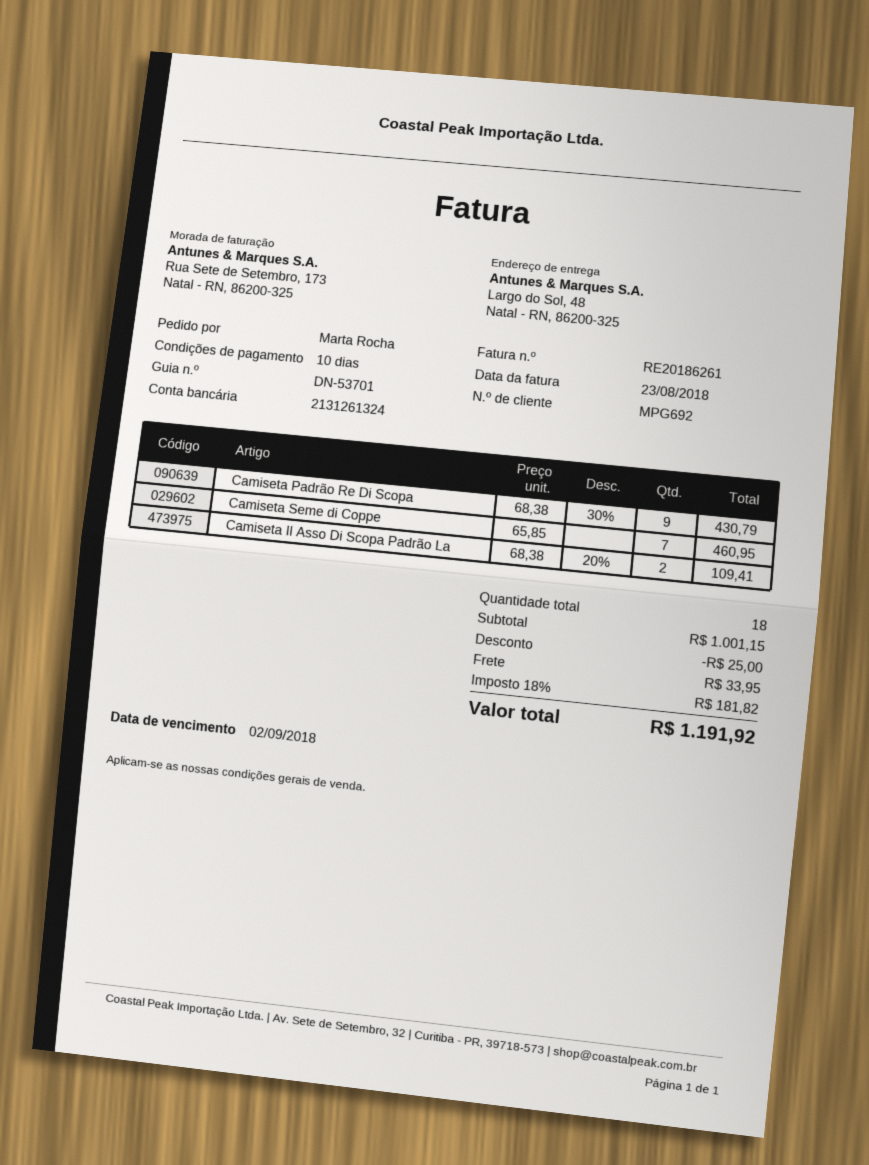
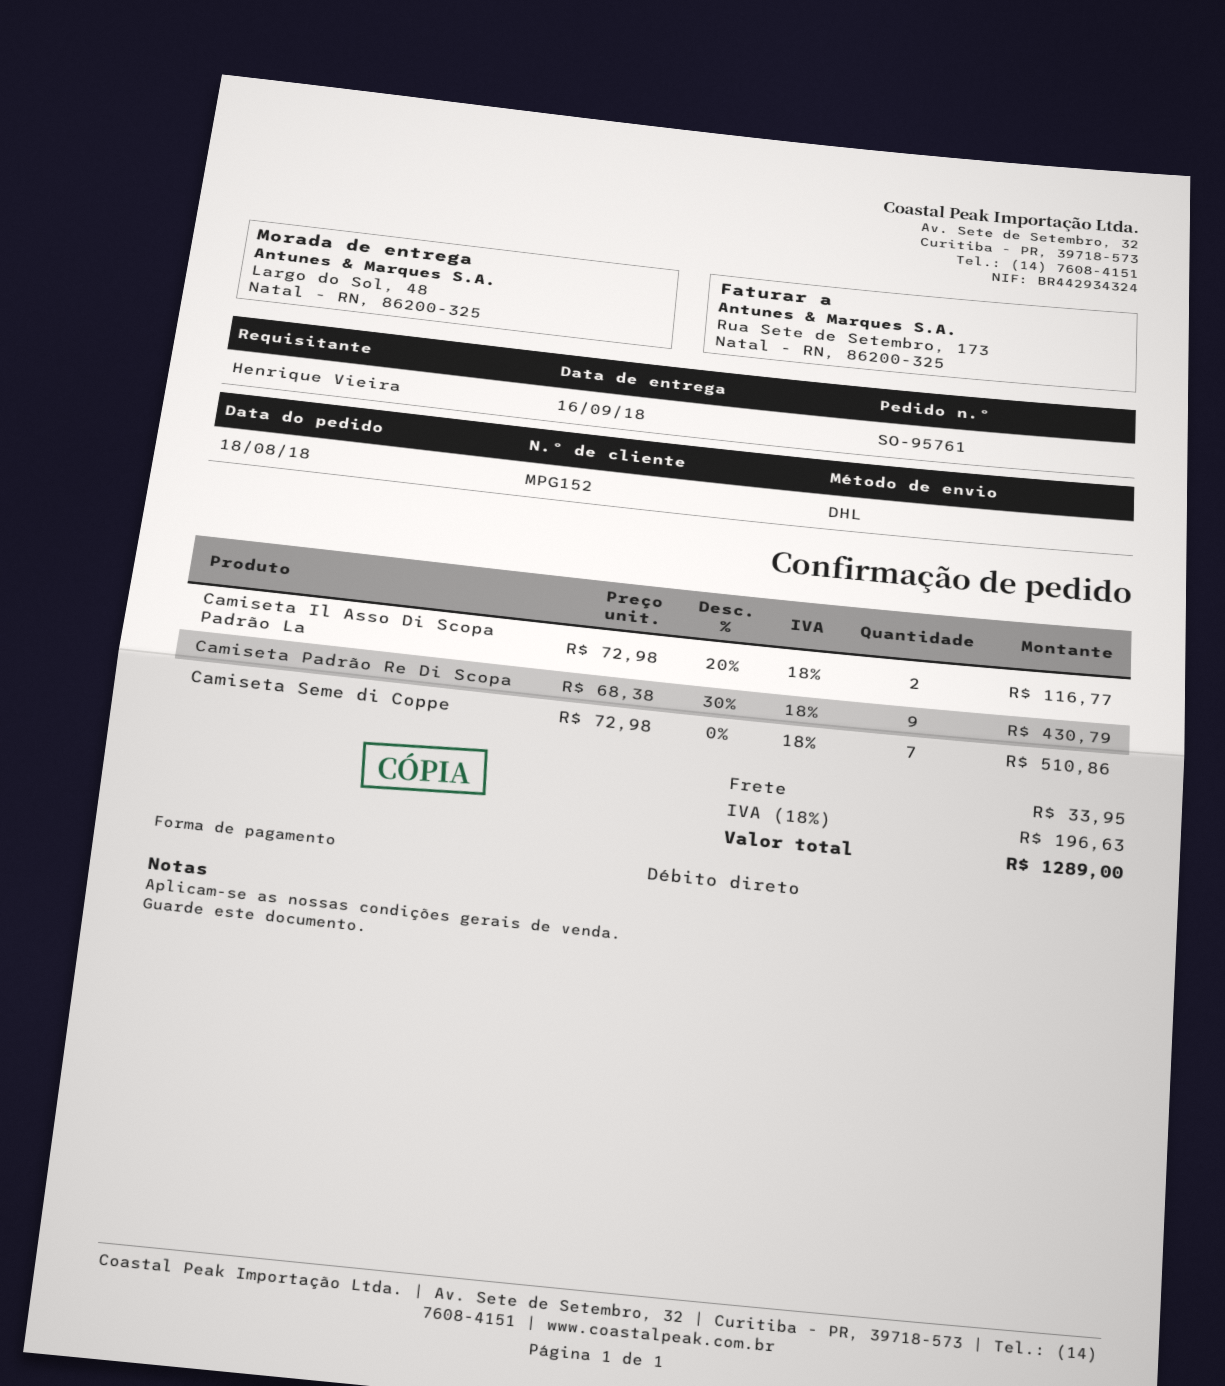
customer number: MPG692 -> MPG152
ordered by: Marta Rocha -> Henrique Vieira
Camiseta Seme di Coppe: 7 x 65.85 = 460.95 -> 7 x 72.98 = 510.86
Camiseta Il Asso Di Scopa Padrão La: 2 x 68.38 - 20% = 109.41 -> 2 x 72.98 - 20% = 116.77
discount: 25.00 -> none
tax: 18% = 181.82 -> 18% = 196.63
total: 1191.92 -> 1289.00

